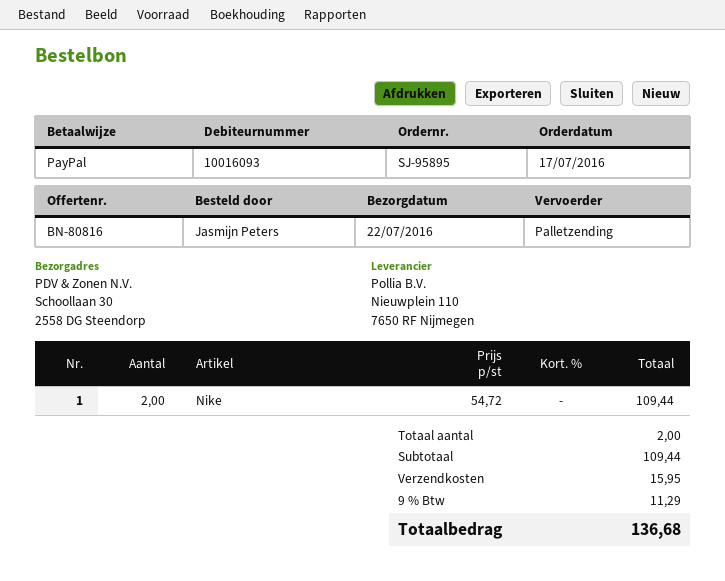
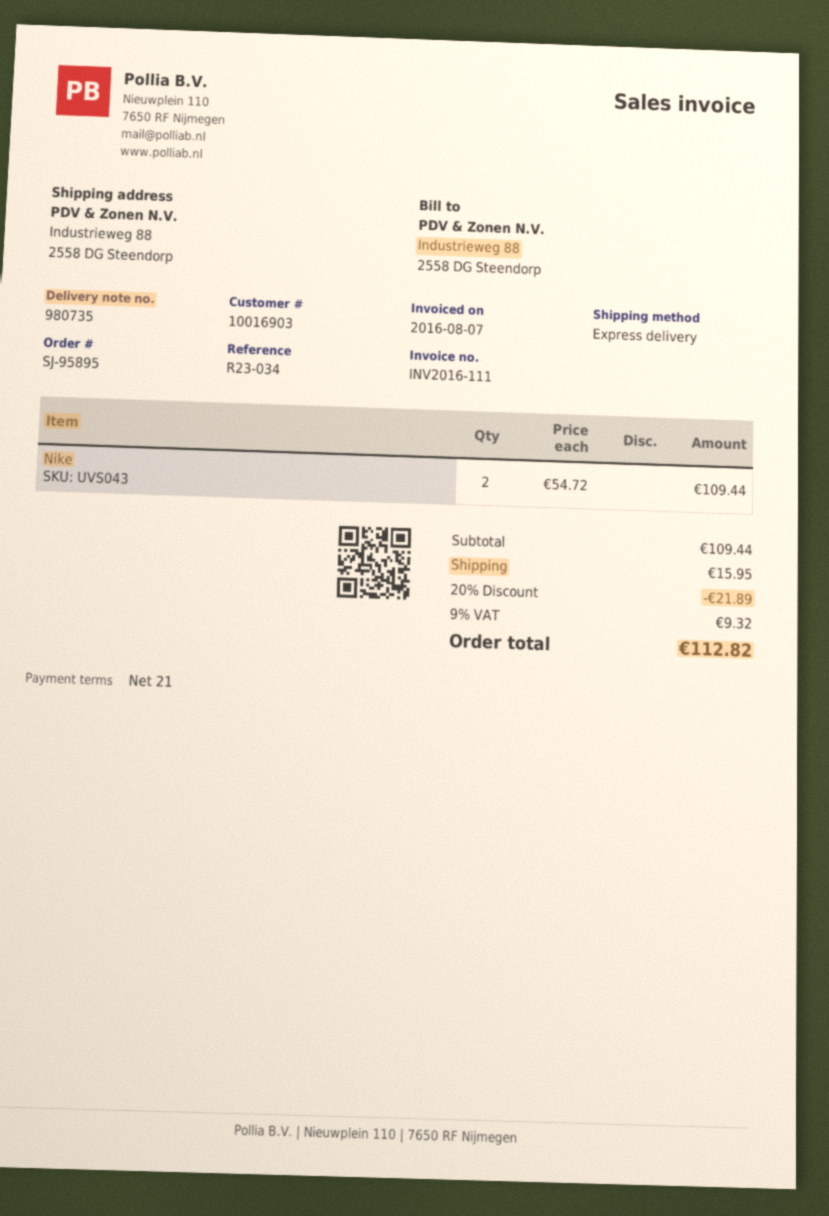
customer number: 10016093 -> 10016903
shipping method: pallet freight -> express
ship to: Schoollaan 30, 2558 DG Steendorp -> Industrieweg 88, 2558 DG Steendorp
discount: none -> 20% = 21.89
tax: 9% = 11.29 -> 9% = 9.32
total: 136.68 -> 112.82

